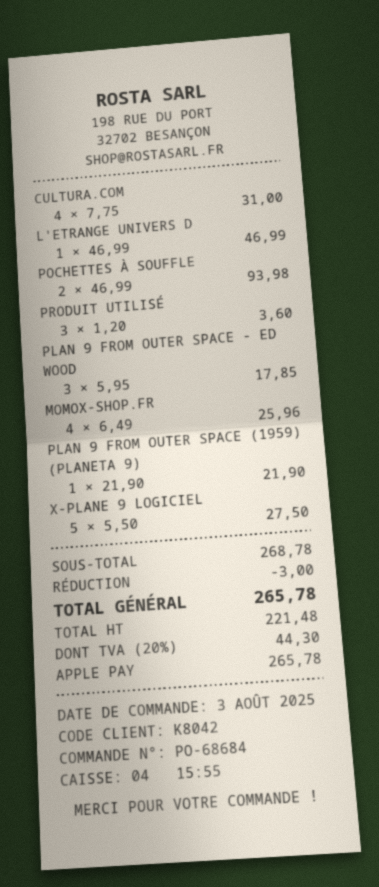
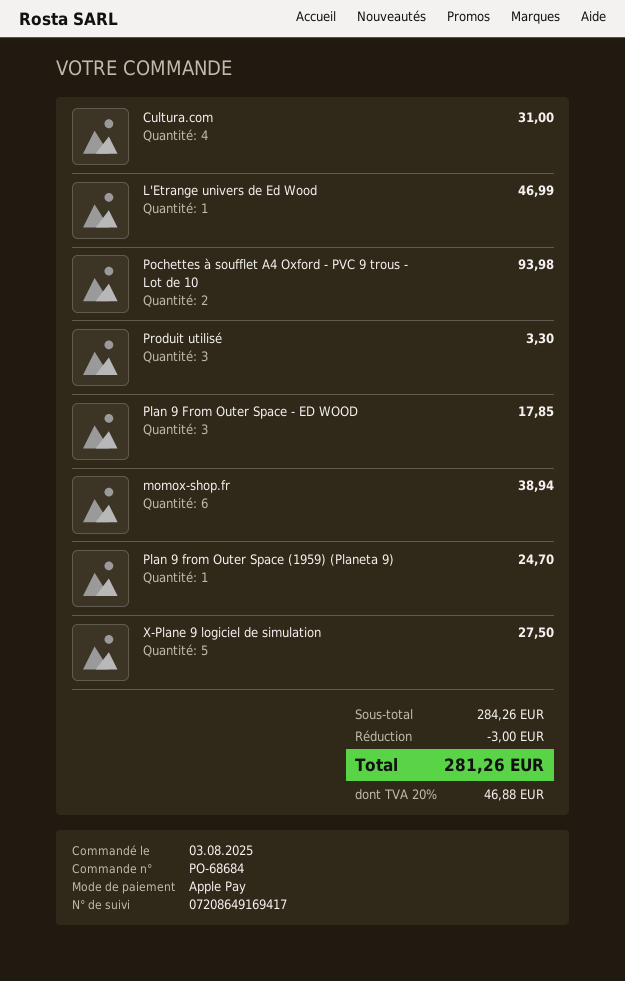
PRODUIT UTILISÉ: 3 for 3.60 -> 3 for 3.30
MOMOX-SHOP.FR: 4 for 25.96 -> 6 for 38.94
PLAN 9 FROM OUTER SPACE (1959) (PLANETA 9): 1 for 21.90 -> 1 for 24.70
subtotal: 268.78 -> 284.26
tax: 20% = 44.30 -> 20% = 46.88
total: 265.78 -> 281.26

